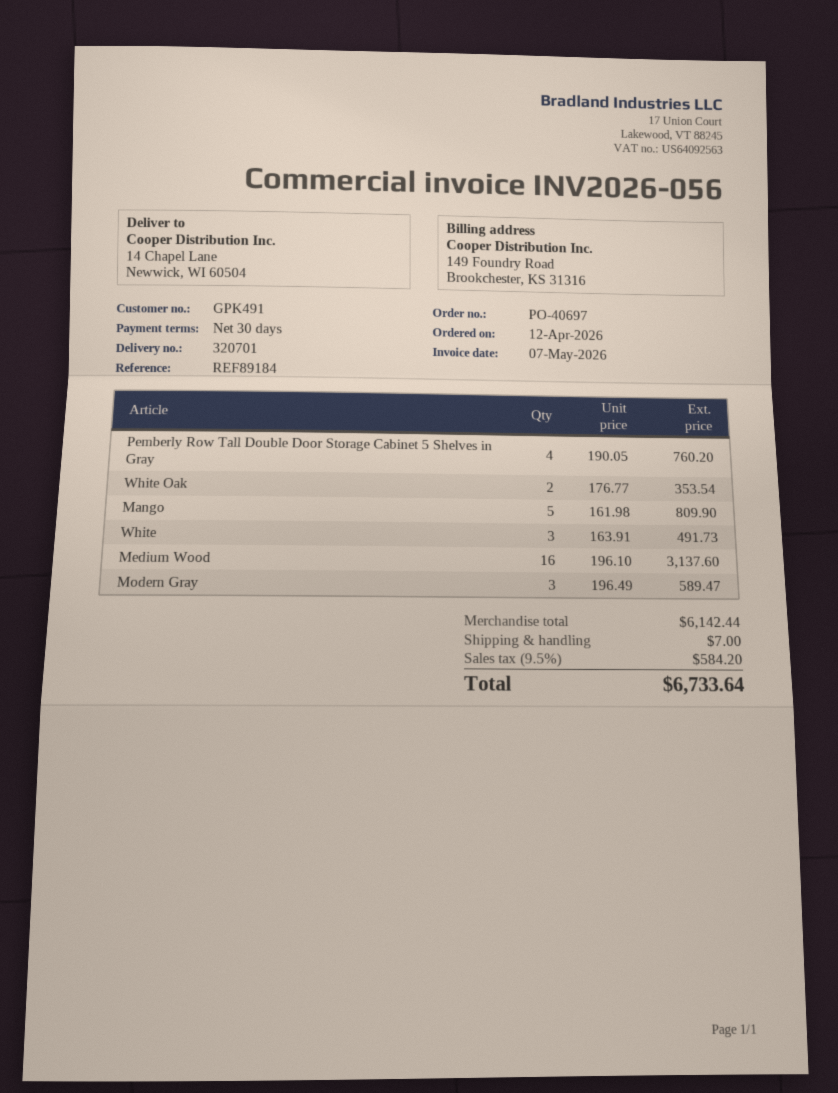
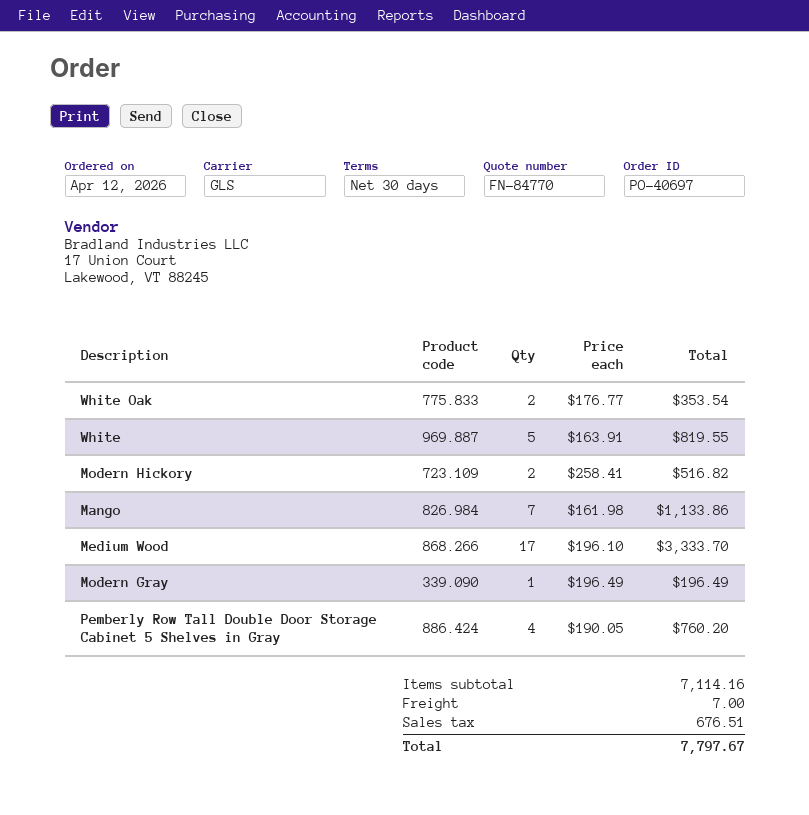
Mango: 5 x 161.98 = 809.90 -> 7 x 161.98 = 1133.86
White: 3 x 163.91 = 491.73 -> 5 x 163.91 = 819.55
Medium Wood: 16 x 196.10 = 3137.60 -> 17 x 196.10 = 3333.70
Modern Gray: 3 x 196.49 = 589.47 -> 1 x 196.49 = 196.49
Modern Hickory: none -> 2 x 258.41 = 516.82
subtotal: 6142.44 -> 7114.16
tax: 584.20 -> 676.51
total: 6733.64 -> 7797.67

